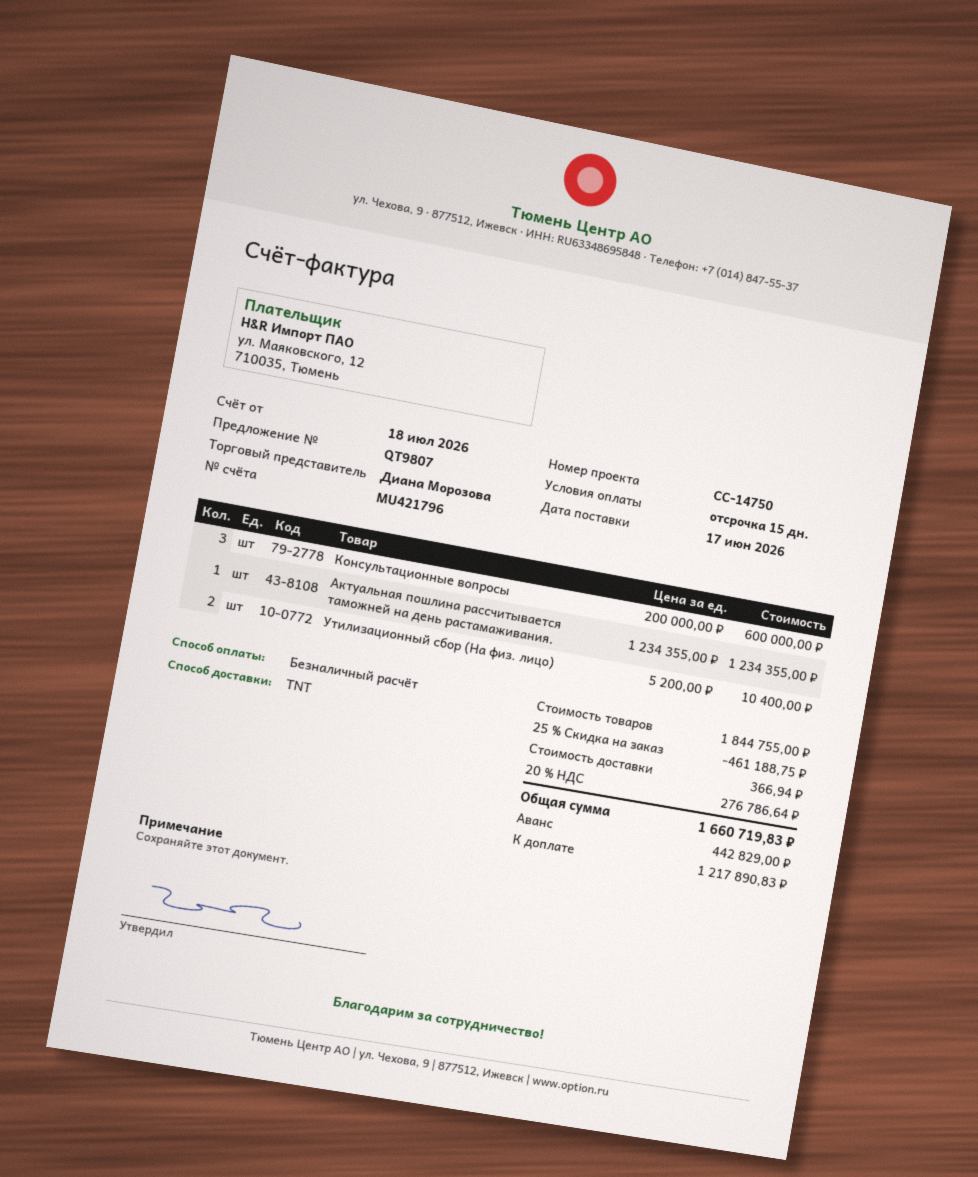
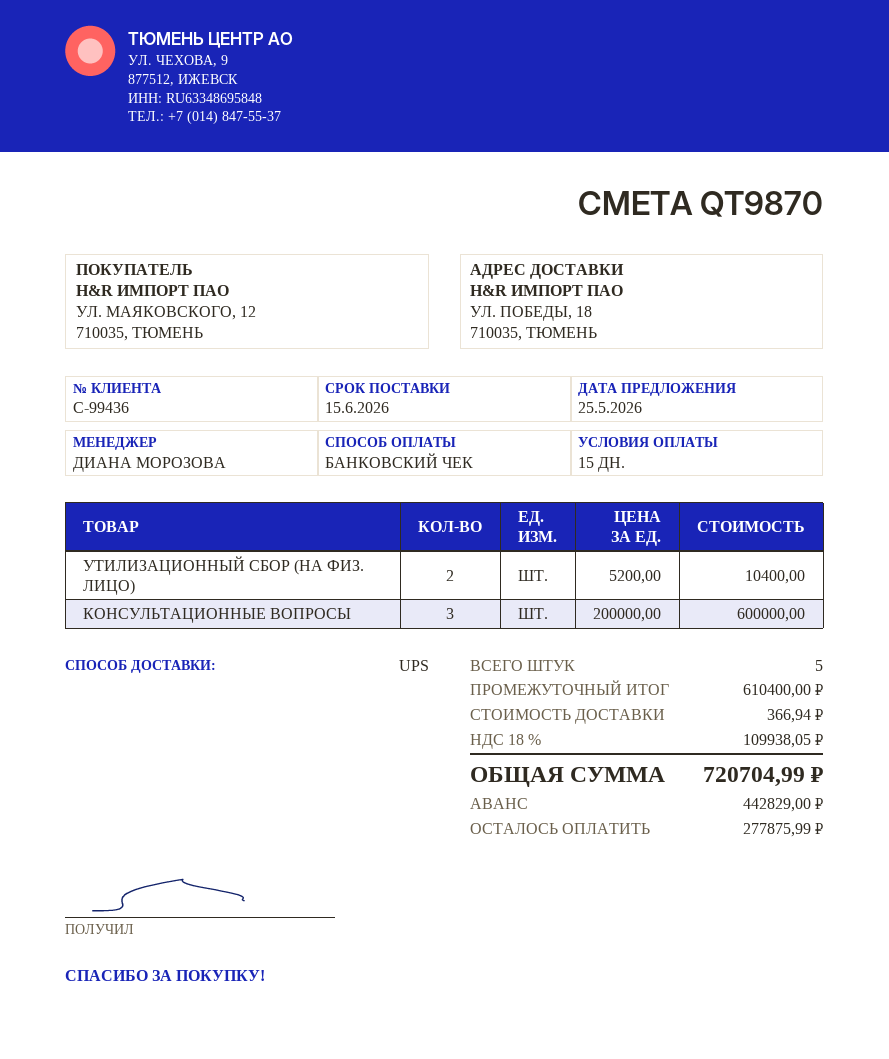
quote number: QT9807 -> QT9870
delivery date: 2026-06-17 -> 2026-06-15
payment method: bank transfer -> cheque
shipping method: TNT -> UPS
Актуальная пошлина рассчитывается таможней на день растамаживания.: 1 x 1234355.00 = 1234355.00 -> none
subtotal: 1844755.00 -> 610400.00
discount: 25% = 461188.75 -> none
tax: 20% = 276786.64 -> 18% = 109938.05
total: 1660719.83 -> 720704.99
balance: 1217890.83 -> 277875.99

